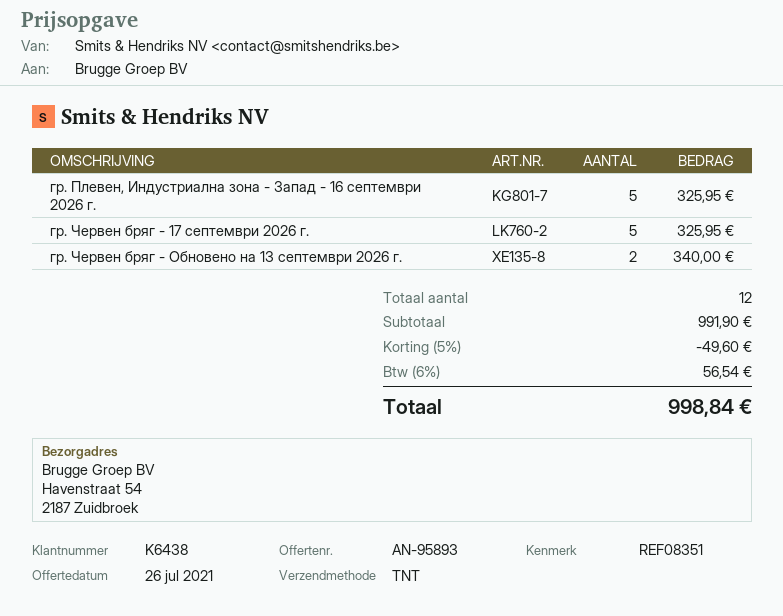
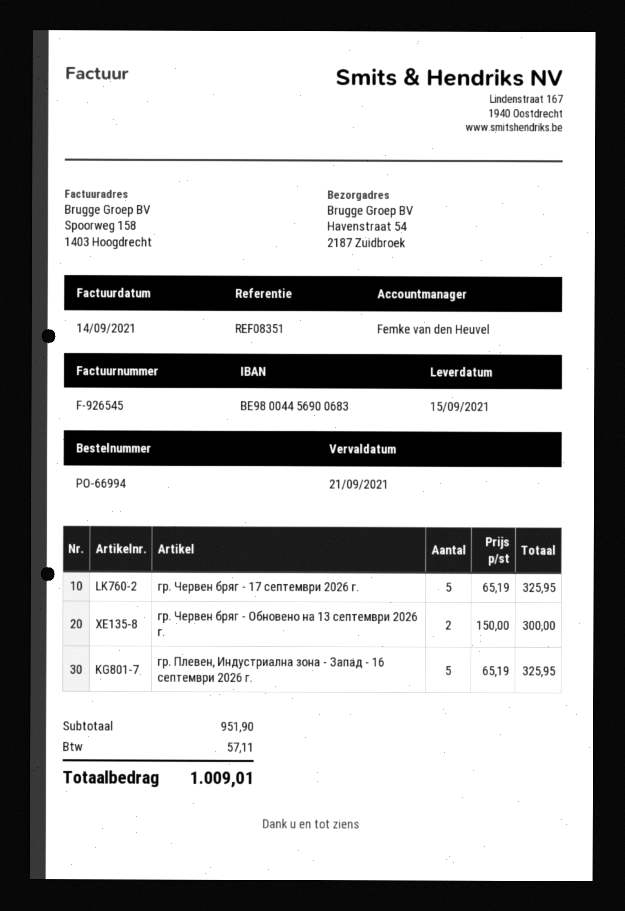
гр. Червен бряг - Обновено на 13 септември 2026 г.: 2 for 340.00 -> 2 for 300.00
subtotal: 991.90 -> 951.90
discount: 5% = 49.60 -> none
tax: 56.54 -> 57.11
total: 998.84 -> 1009.01

